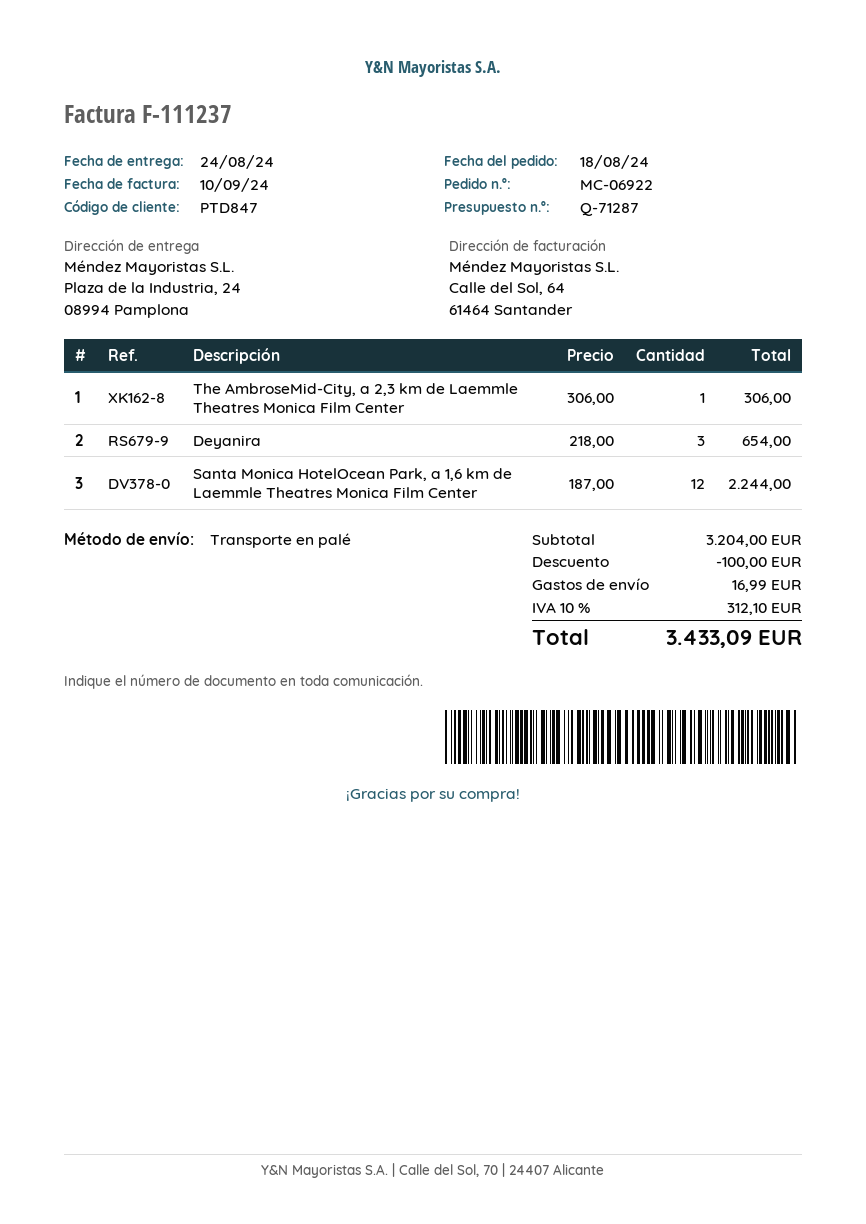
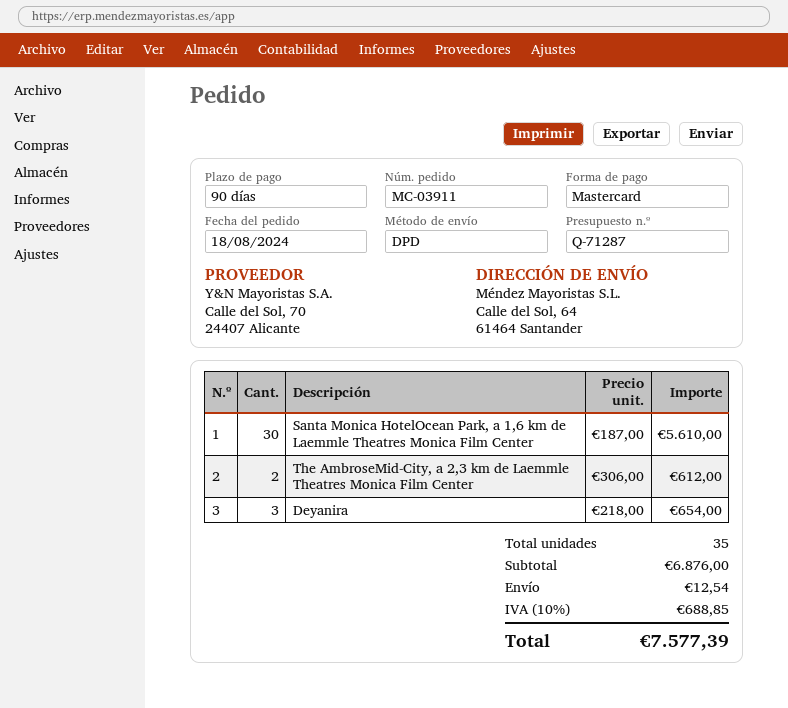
order number: MC-06922 -> MC-03911
shipping method: pallet freight -> DPD
ship to: Plaza de la Industria, 24, 08994 Pamplona -> Calle del Sol, 64, 61464 Santander
The AmbroseMid-City, a 2,3 km de Laemmle Theatres Monica Film Center: 1 x 306.00 = 306.00 -> 2 x 306.00 = 612.00
Santa Monica HotelOcean Park, a 1,6 km de Laemmle Theatres Monica Film Center: 12 x 187.00 = 2244.00 -> 30 x 187.00 = 5610.00
subtotal: 3204.00 -> 6876.00
discount: 100.00 -> none
shipping: 16.99 -> 12.54
tax: 10% = 312.10 -> 10% = 688.85
total: 3433.09 -> 7577.39

